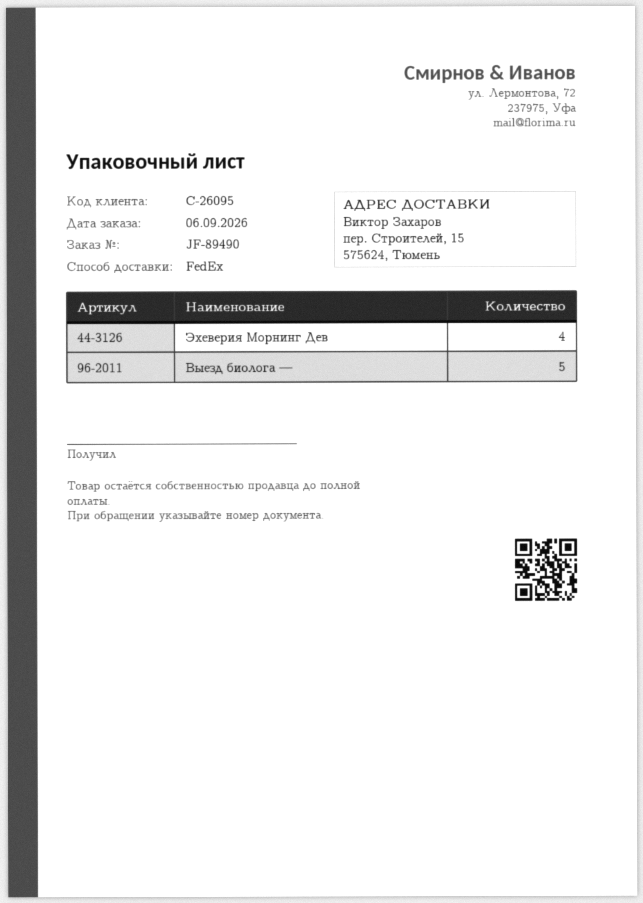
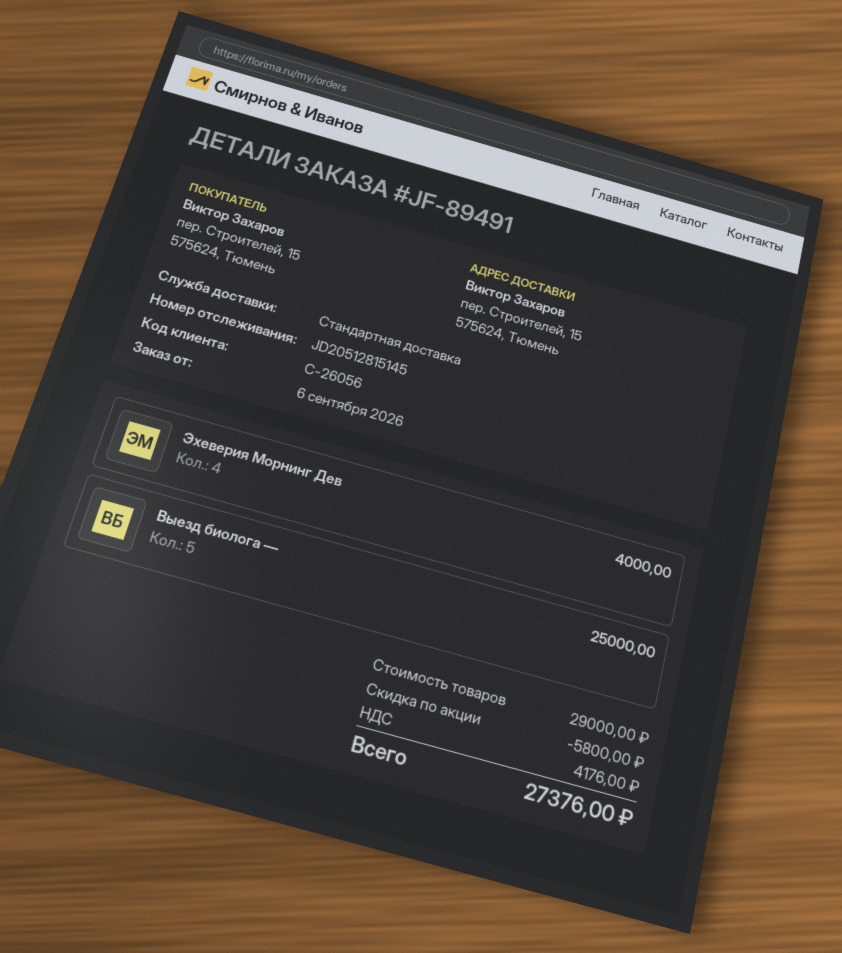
order number: JF-89490 -> JF-89491
customer number: C-26095 -> C-26056
shipping method: FedEx -> standard

